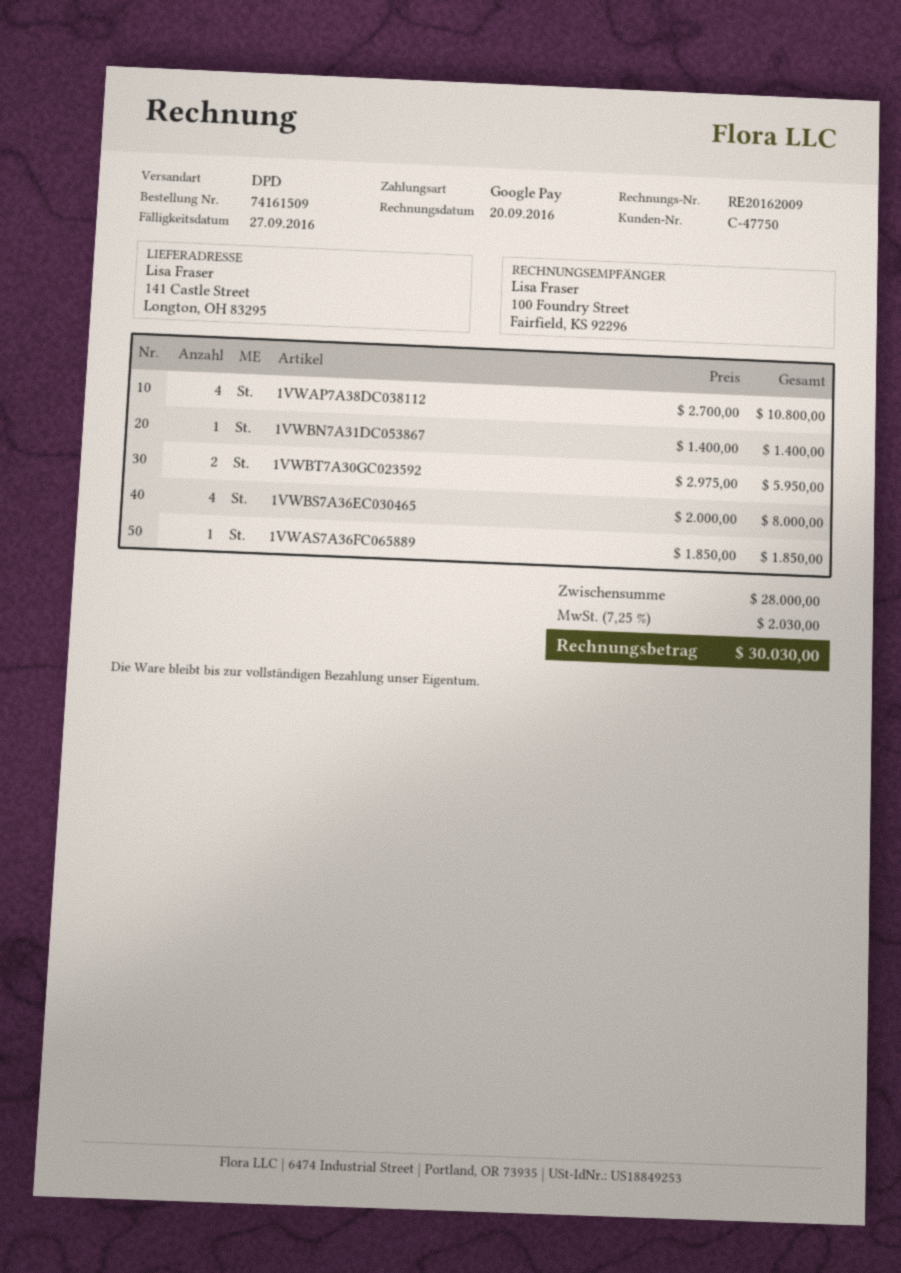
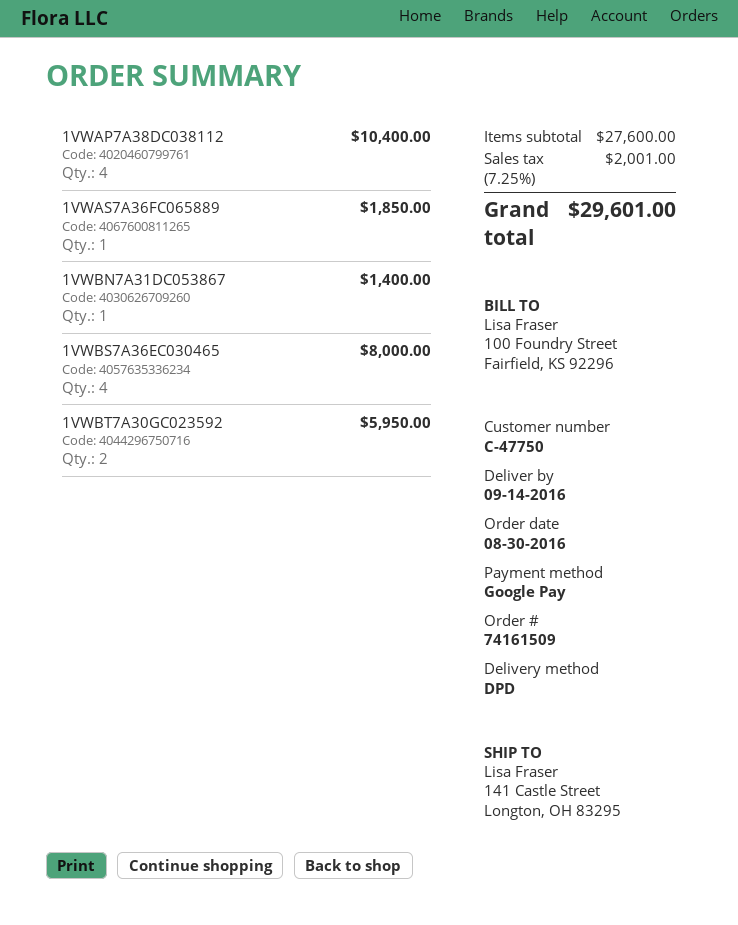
1VWAP7A38DC038112: 4 for 10800.00 -> 4 for 10400.00
subtotal: 28000.00 -> 27600.00
tax: 7.25% = 2030.00 -> 7.25% = 2001.00
total: 30030.00 -> 29601.00

